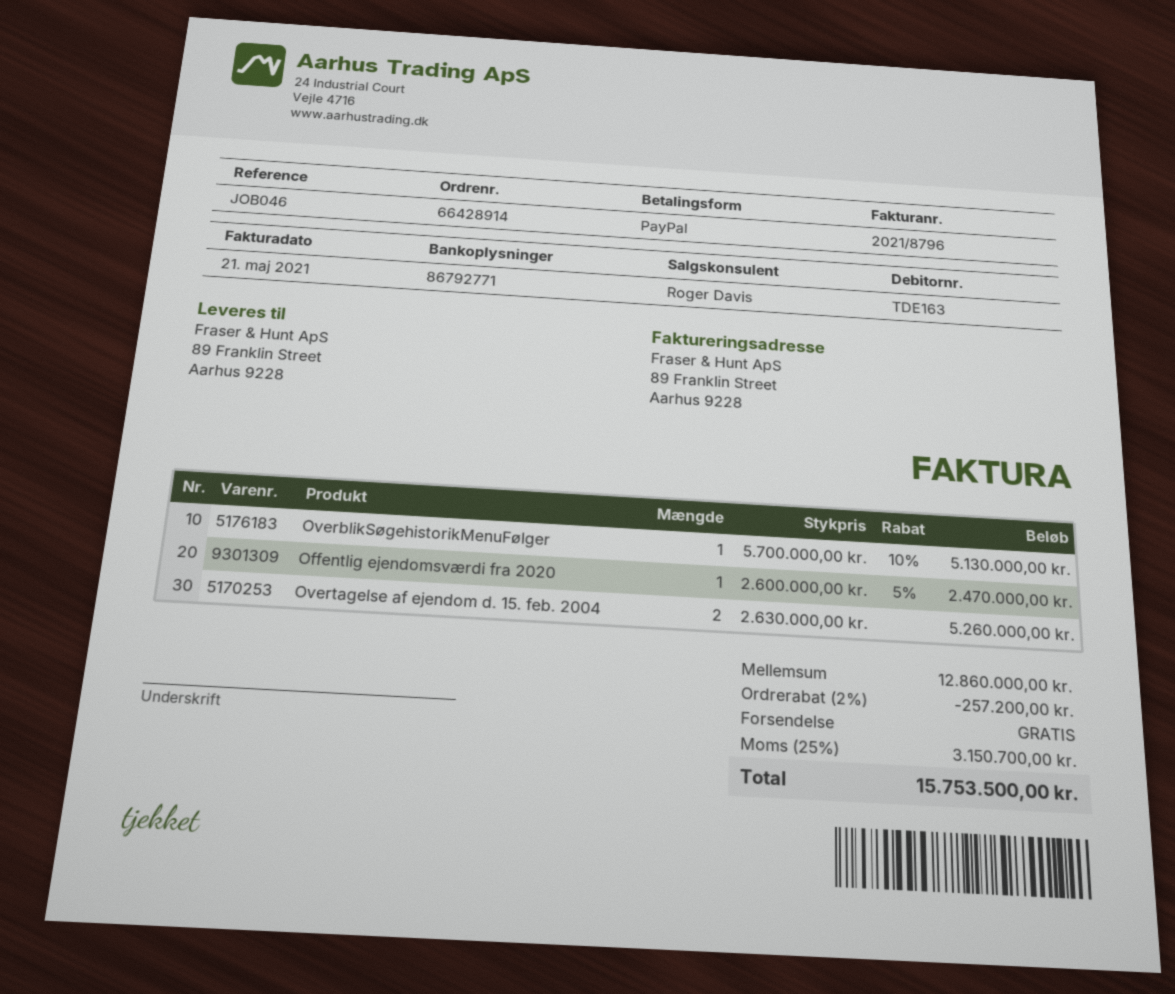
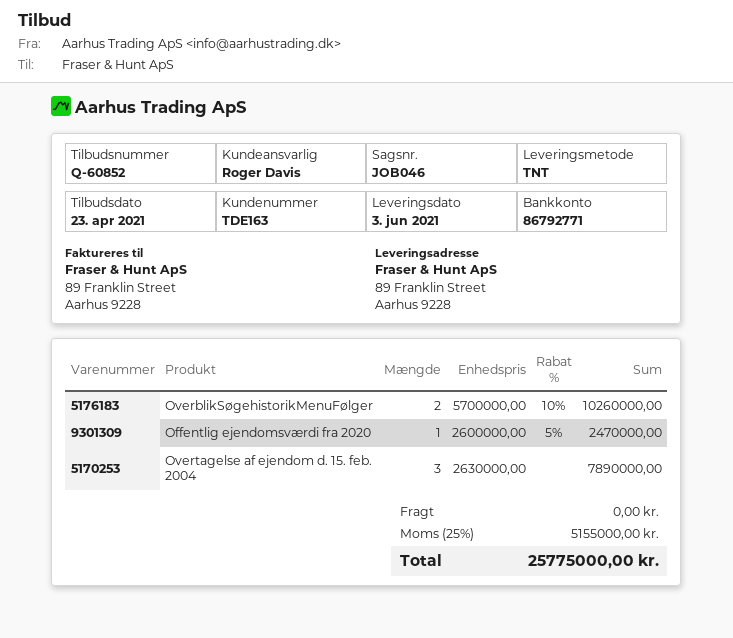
OverblikSøgehistorikMenuFølger: 1 x 5700000.00 - 10% = 5130000.00 -> 2 x 5700000.00 - 10% = 10260000.00
Overtagelse af ejendom d. 15. feb. 2004: 2 x 2630000.00 = 5260000.00 -> 3 x 2630000.00 = 7890000.00
discount: 2% = 257200.00 -> none
tax: 25% = 3150700.00 -> 25% = 5155000.00
total: 15753500.00 -> 25775000.00

